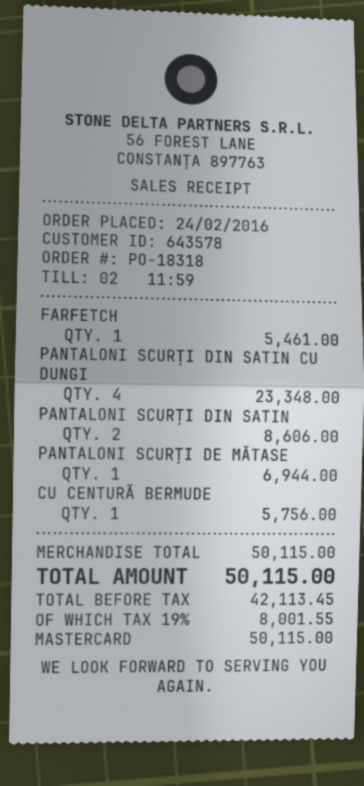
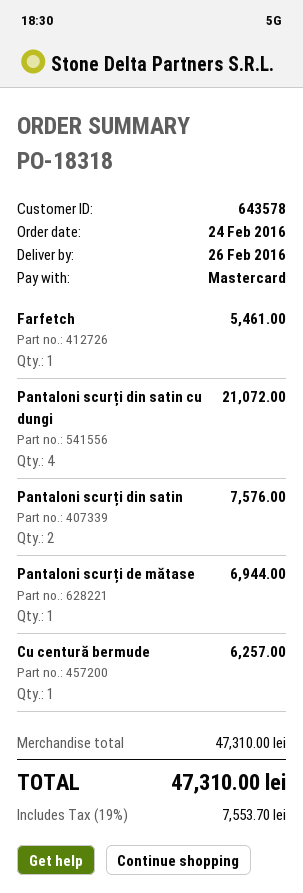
PANTALONI SCURȚI DIN SATIN CU DUNGI: 4 for 23348.00 -> 4 for 21072.00
PANTALONI SCURȚI DIN SATIN: 2 for 8606.00 -> 2 for 7576.00
CU CENTURĂ BERMUDE: 1 for 5756.00 -> 1 for 6257.00
subtotal: 50115.00 -> 47310.00
tax: 19% = 8001.55 -> 19% = 7553.70
total: 50115.00 -> 47310.00

